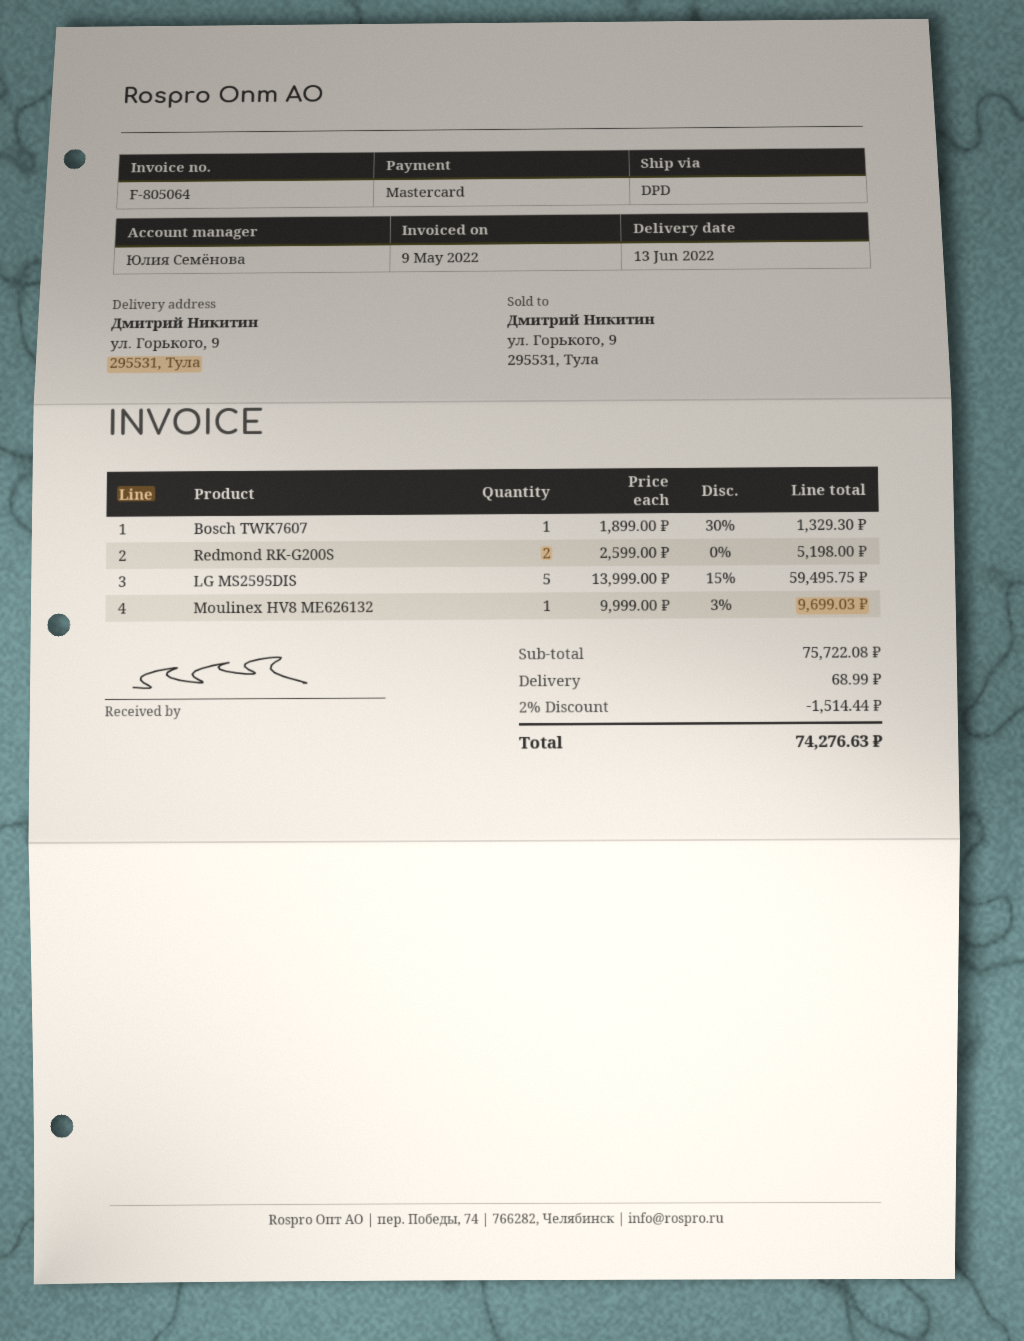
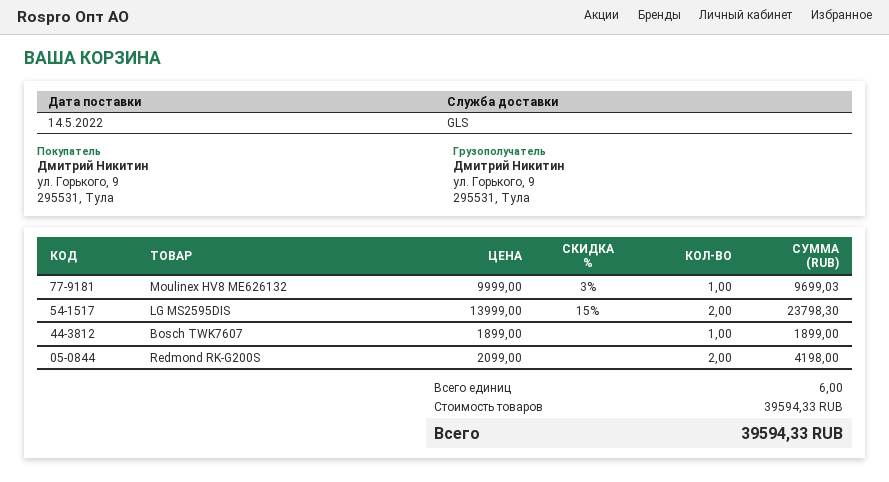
delivery date: 2022-06-13 -> 2022-05-14
shipping method: DPD -> GLS
Bosch TWK7607: 1 x 1899.00 - 30% = 1329.30 -> 1 x 1899.00 = 1899.00
Redmond RK-G200S: 2 x 2599.00 = 5198.00 -> 2 x 2099.00 = 4198.00
LG MS2595DIS: 5 x 13999.00 - 15% = 59495.75 -> 2 x 13999.00 - 15% = 23798.30
subtotal: 75722.08 -> 39594.33
discount: 2% = 1514.44 -> none
shipping: 68.99 -> none
total: 74276.63 -> 39594.33

